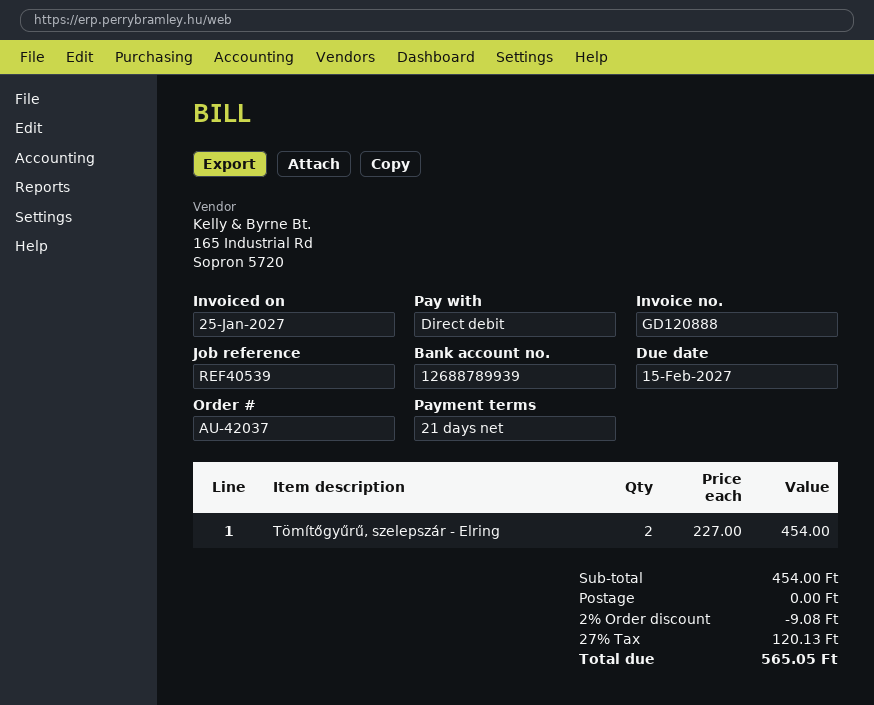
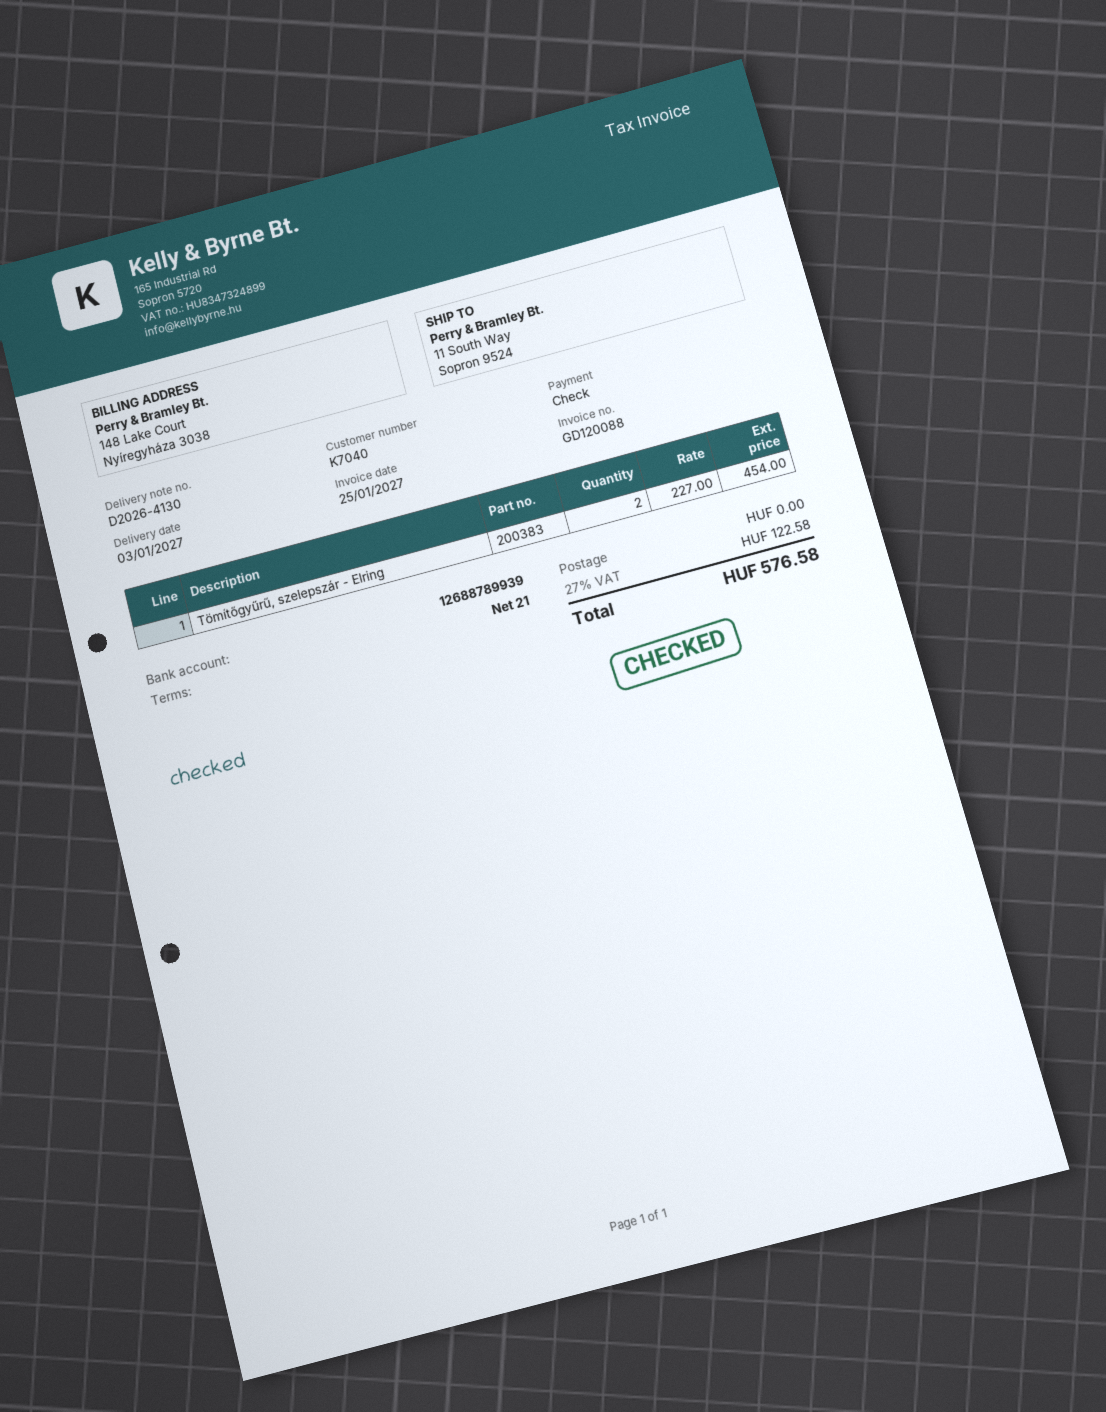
invoice number: GD120888 -> GD120088
payment method: direct debit -> cheque
discount: 2% = 9.08 -> none
tax: 27% = 120.13 -> 27% = 122.58
total: 565.05 -> 576.58

